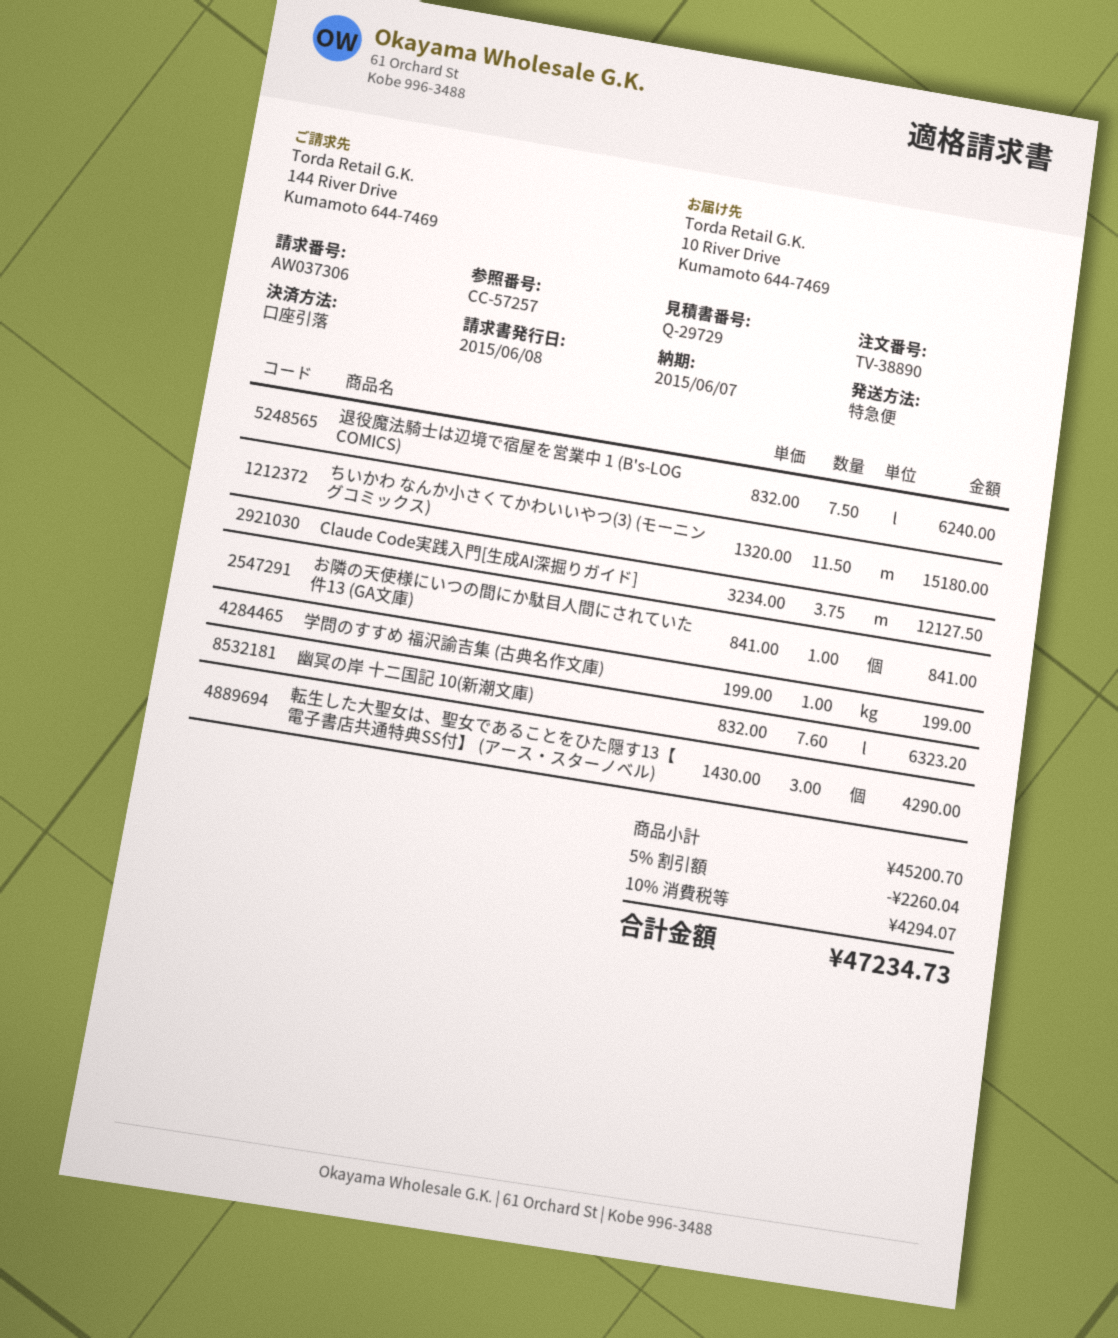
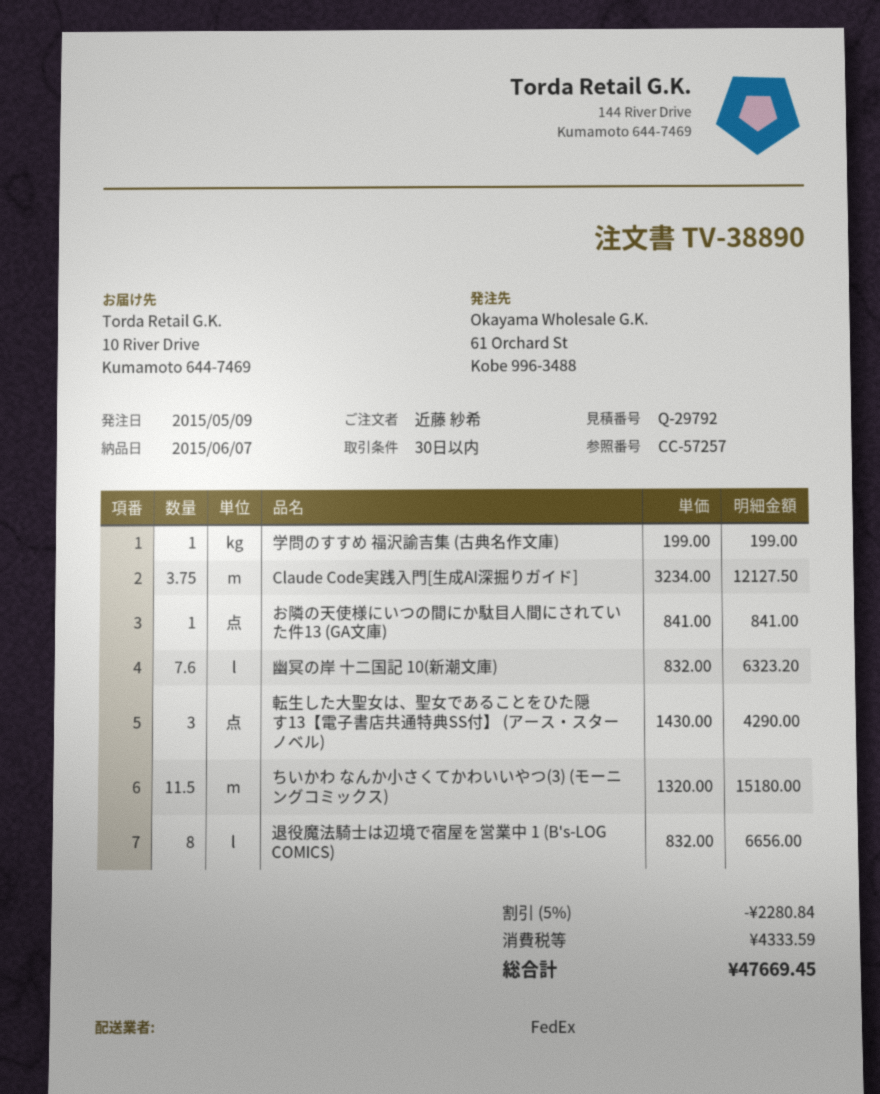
quote number: Q-29729 -> Q-29792
shipping method: express -> FedEx
退役魔法騎士は辺境で宿屋を営業中 1 (B's-LOG COMICS): 7.5 x 832.00 = 6240.00 -> 8 x 832.00 = 6656.00
discount: 5% = 2260.04 -> 5% = 2280.84
tax: 4294.07 -> 4333.59
total: 47234.73 -> 47669.45

